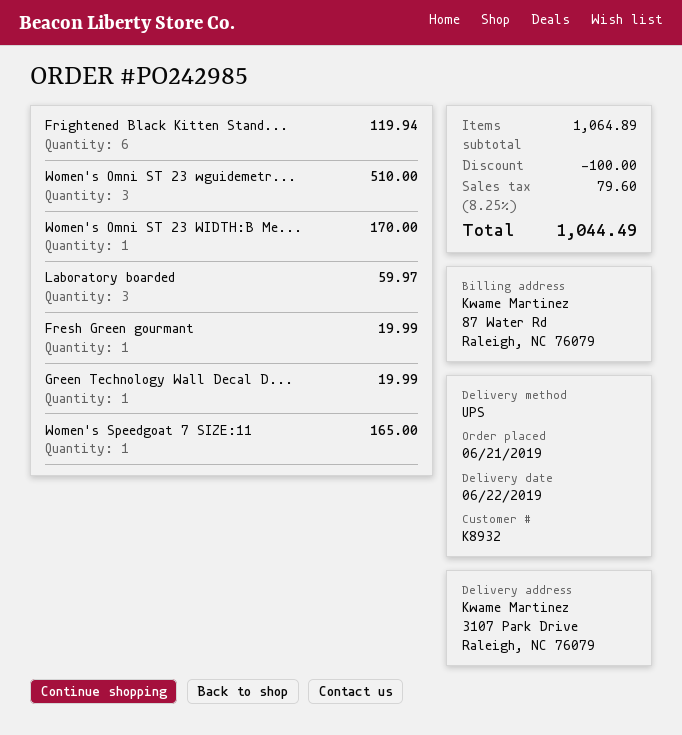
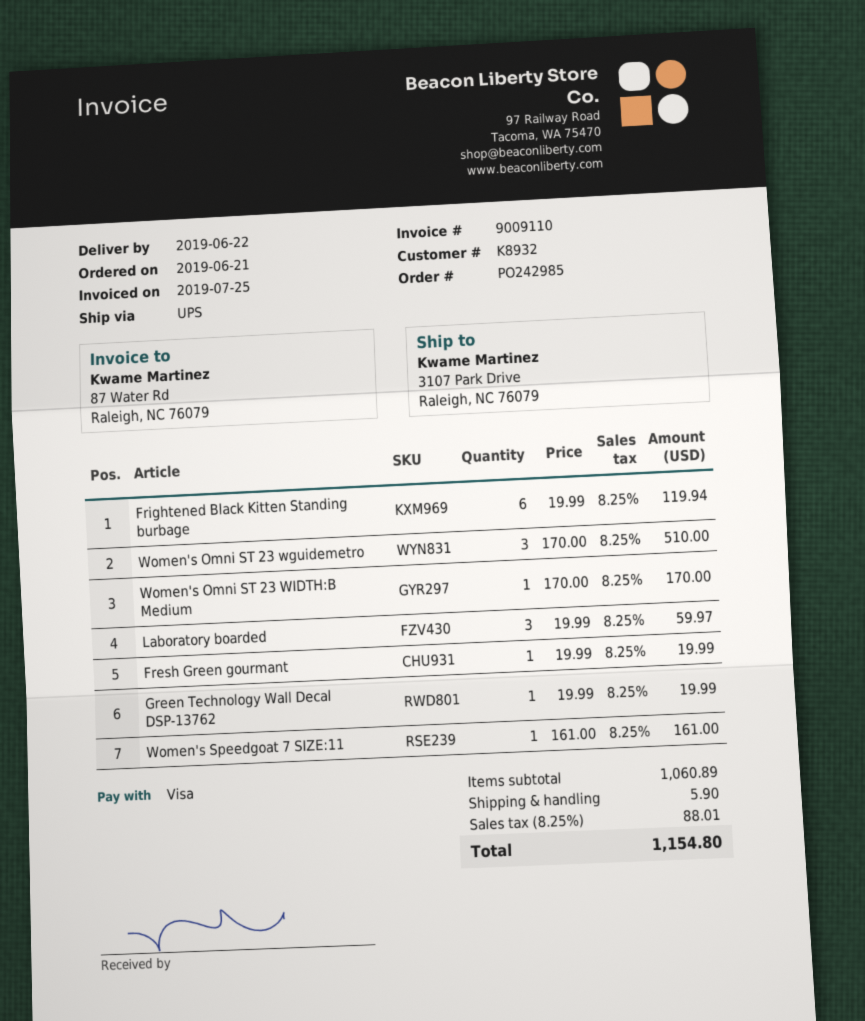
Women's Speedgoat 7 SIZE:11: 1 for 165.00 -> 1 for 161.00
subtotal: 1064.89 -> 1060.89
discount: 100.00 -> none
shipping: none -> 5.90
tax: 8.25% = 79.60 -> 8.25% = 88.01
total: 1044.49 -> 1154.80

